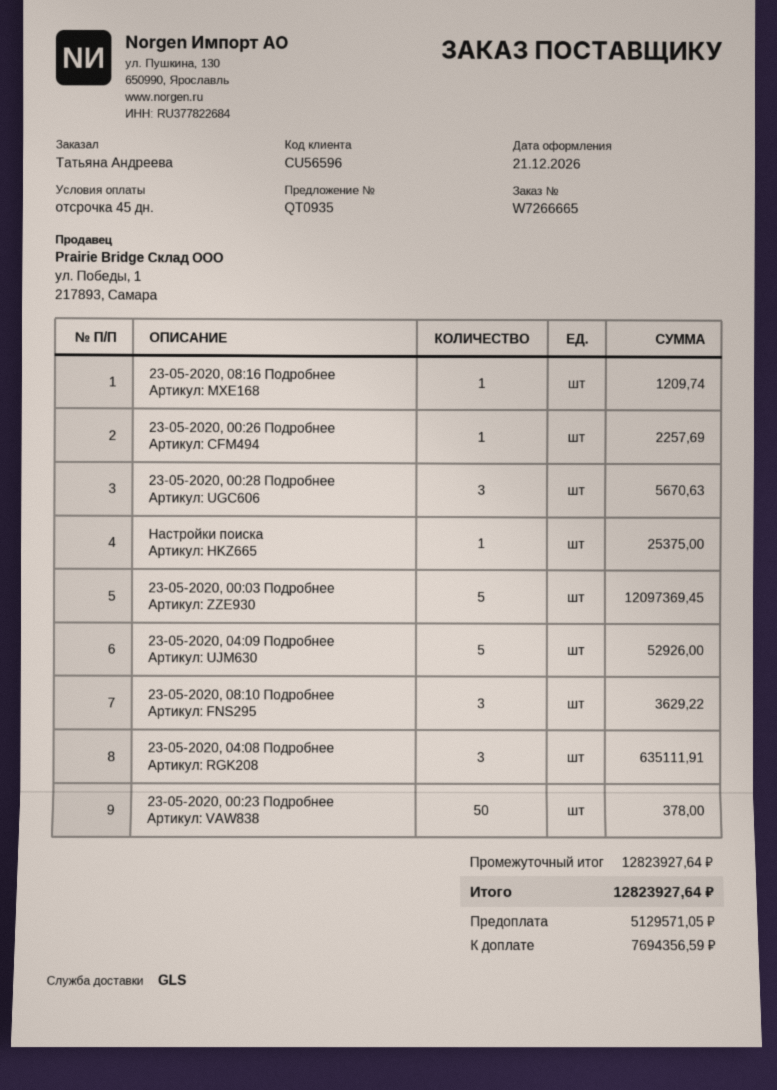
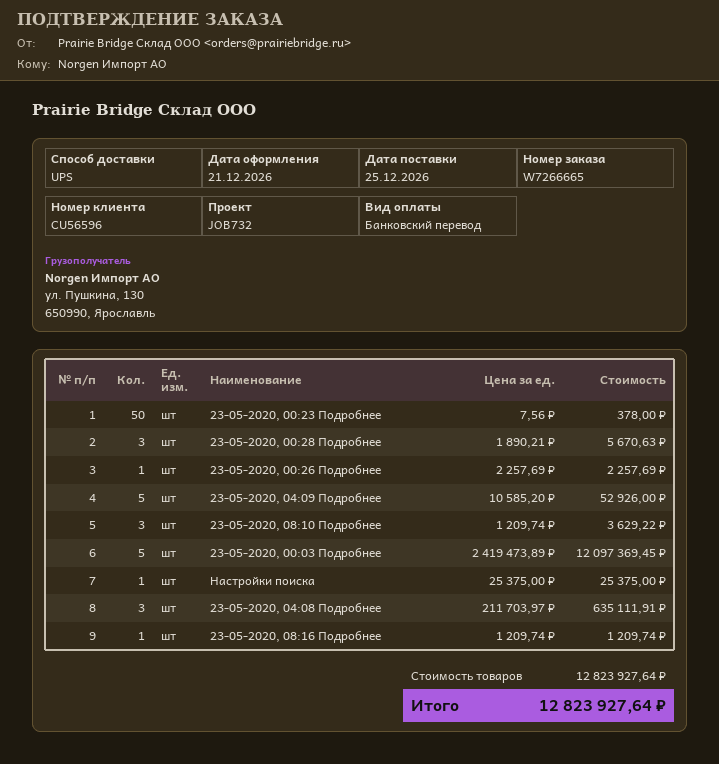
shipping method: GLS -> UPS

